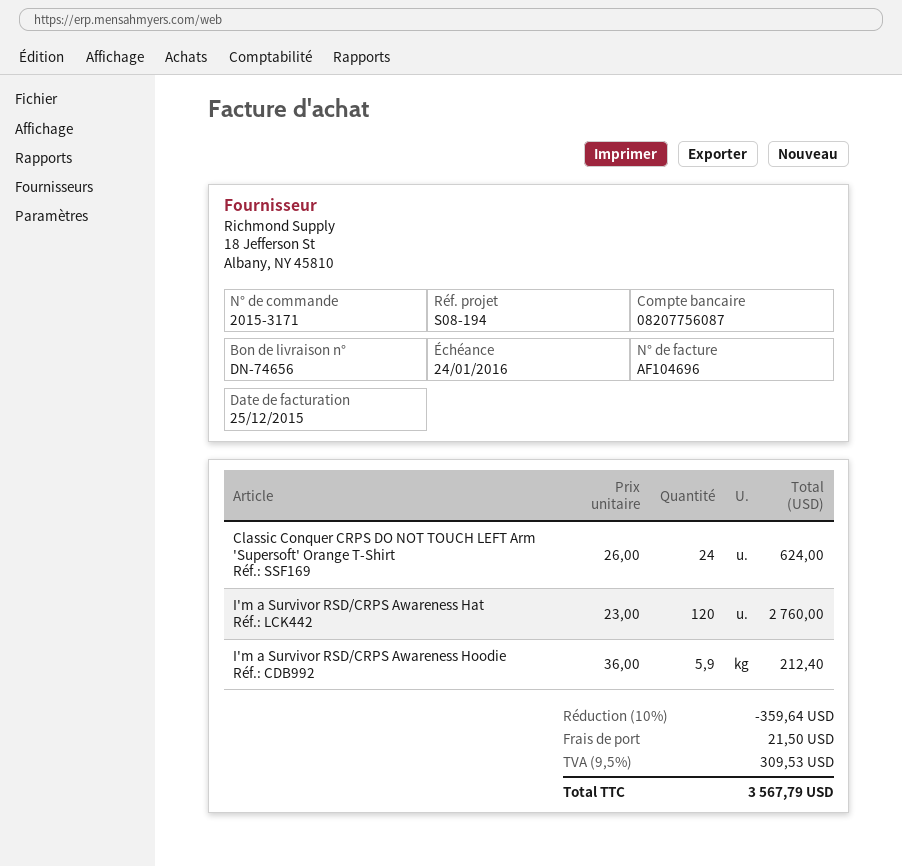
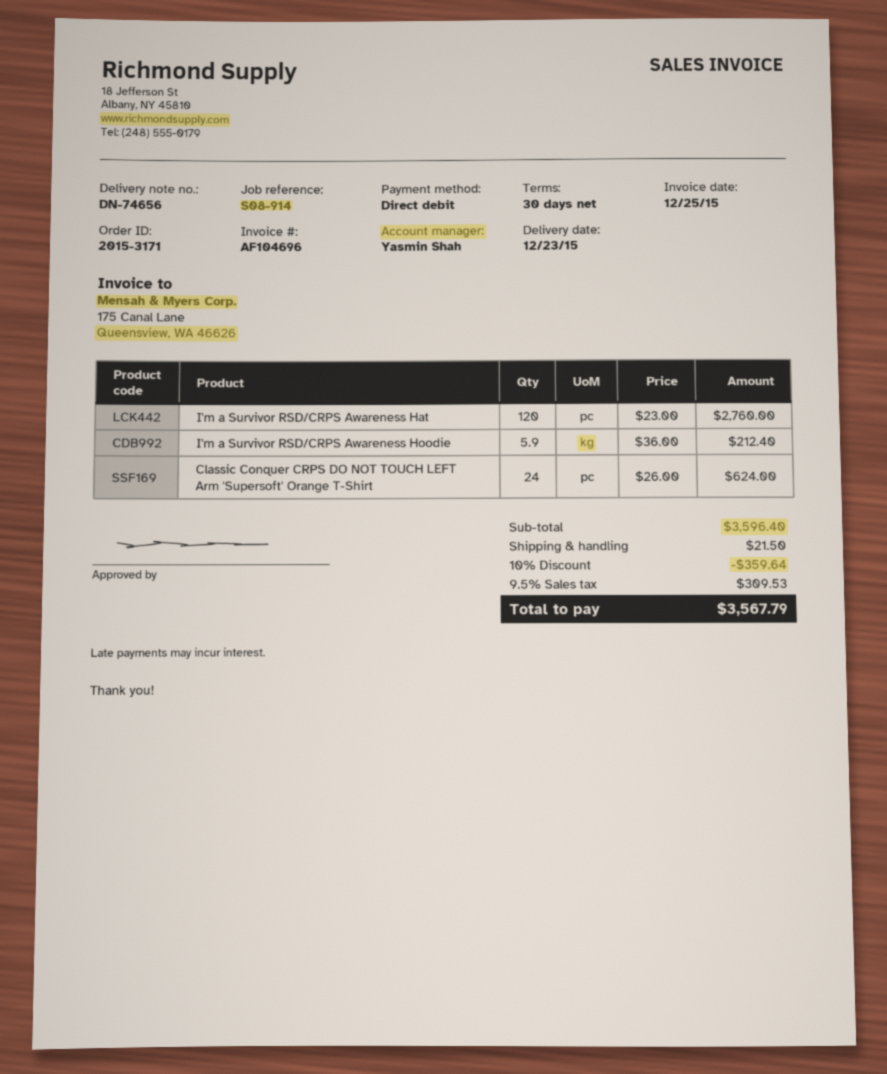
reference: S08-194 -> S08-914

